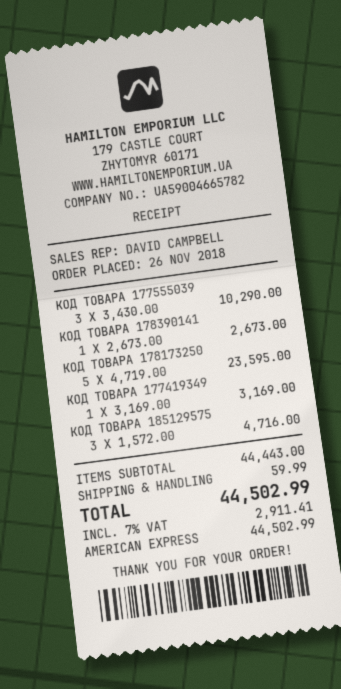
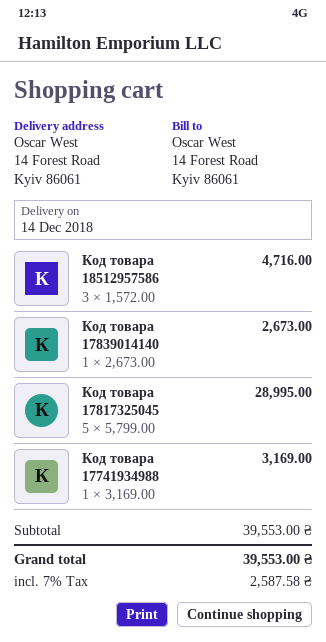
КОД ТОВАРА 177555039: 3 x 3430.00 = 10290.00 -> none
КОД ТОВАРА 178173250: 5 x 4719.00 = 23595.00 -> 5 x 5799.00 = 28995.00
subtotal: 44443.00 -> 39553.00
shipping: 59.99 -> none
tax: 7% = 2911.41 -> 7% = 2587.58
total: 44502.99 -> 39553.00

